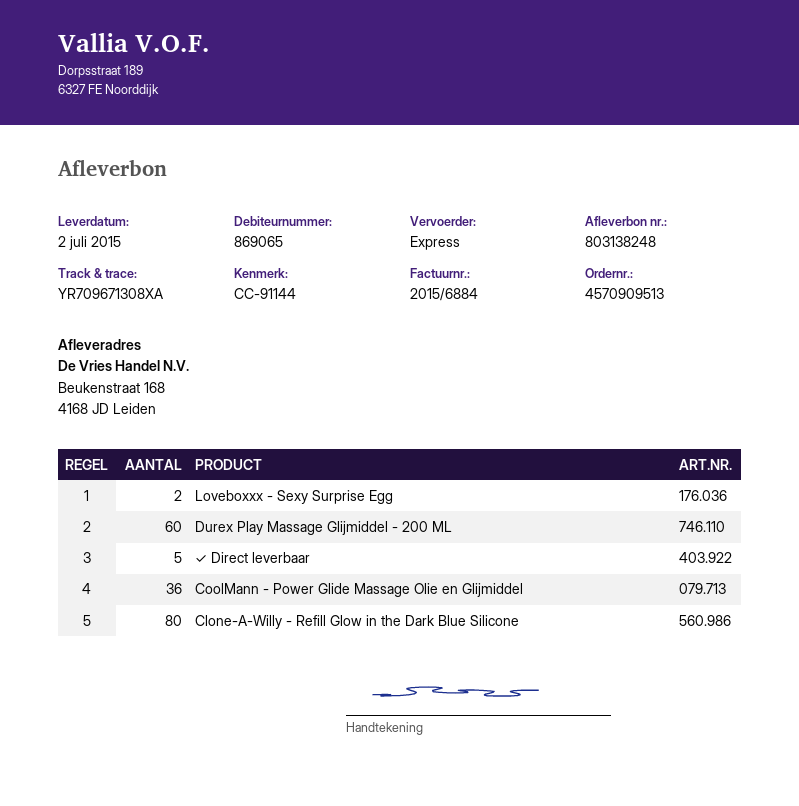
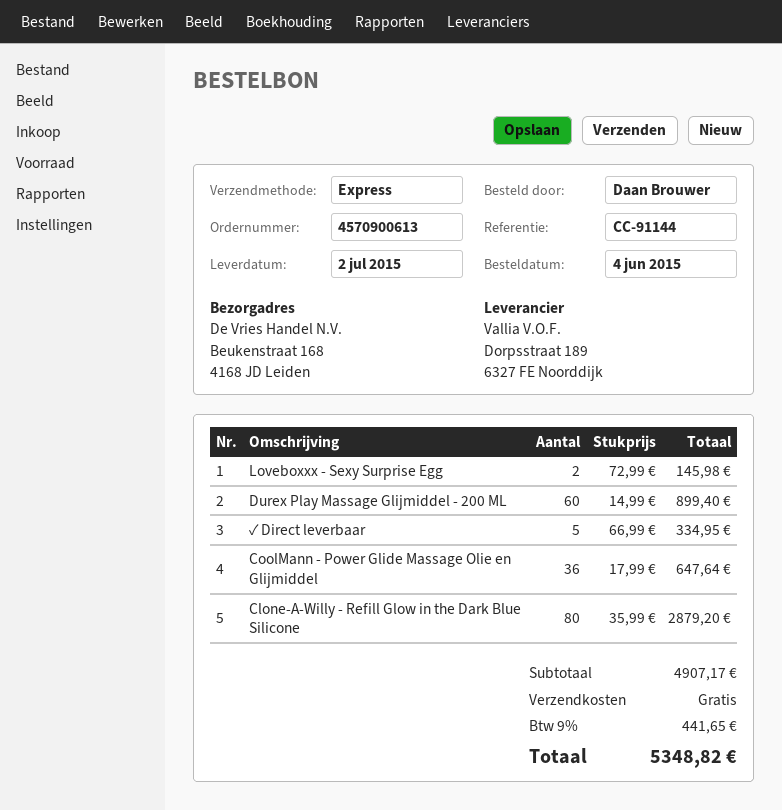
order number: 4570909513 -> 4570900613

